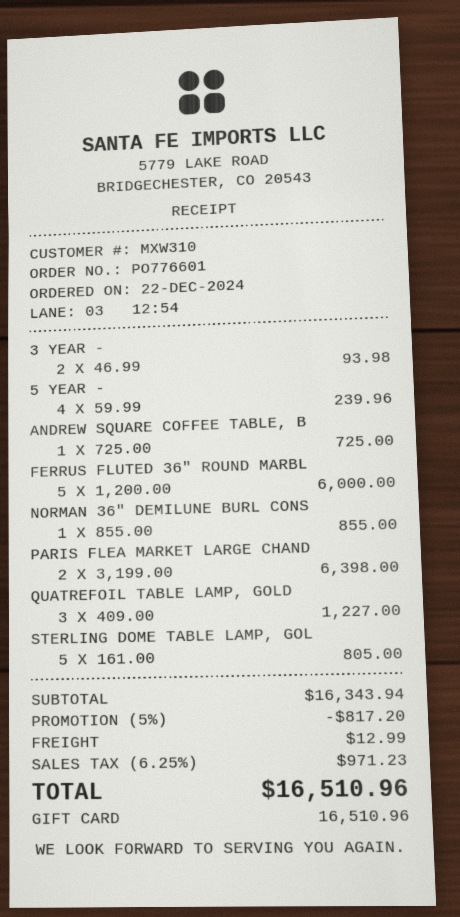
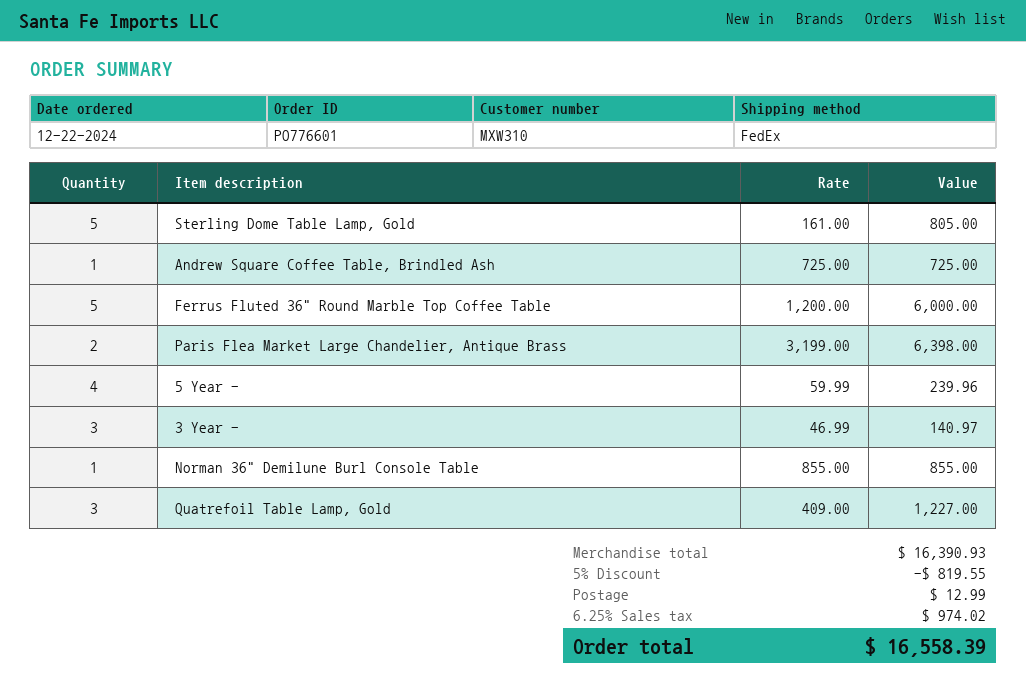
3 YEAR -: 2 x 46.99 = 93.98 -> 3 x 46.99 = 140.97
subtotal: 16343.94 -> 16390.93
discount: 5% = 817.20 -> 5% = 819.55
tax: 6.25% = 971.23 -> 6.25% = 974.02
total: 16510.96 -> 16558.39

